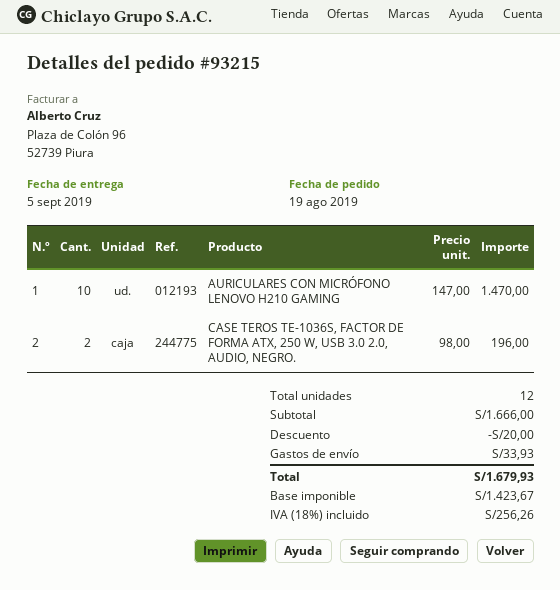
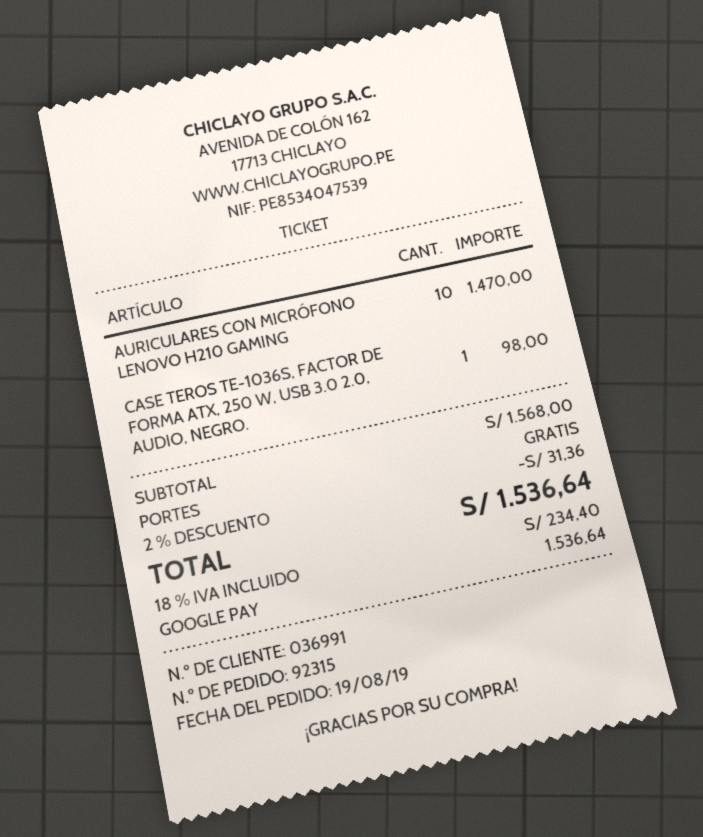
order number: 93215 -> 92315
CASE TEROS TE-1036S, FACTOR DE FORMA ATX, 250 W, USB 3.0 2.0, AUDIO, NEGRO.: 2 for 196.00 -> 1 for 98.00
subtotal: 1666.00 -> 1568.00
discount: 20.00 -> 31.36
shipping: 33.93 -> 0.00
tax: 18% = 256.26 -> 18% = 234.40
total: 1679.93 -> 1536.64

